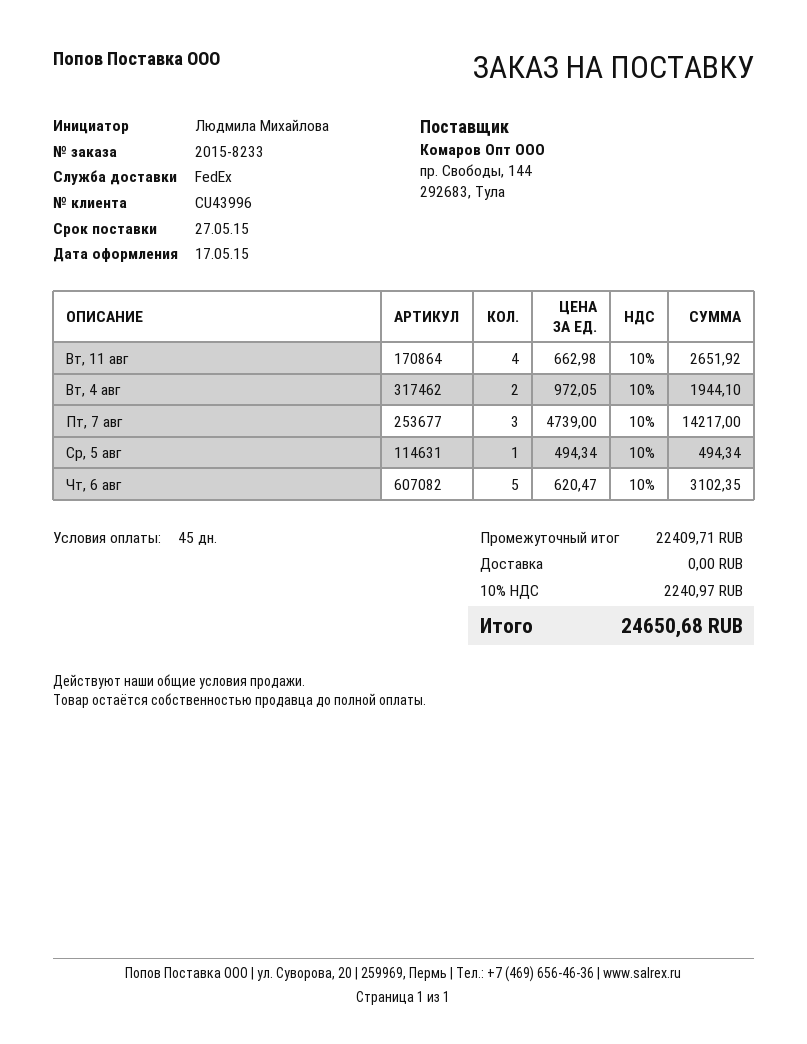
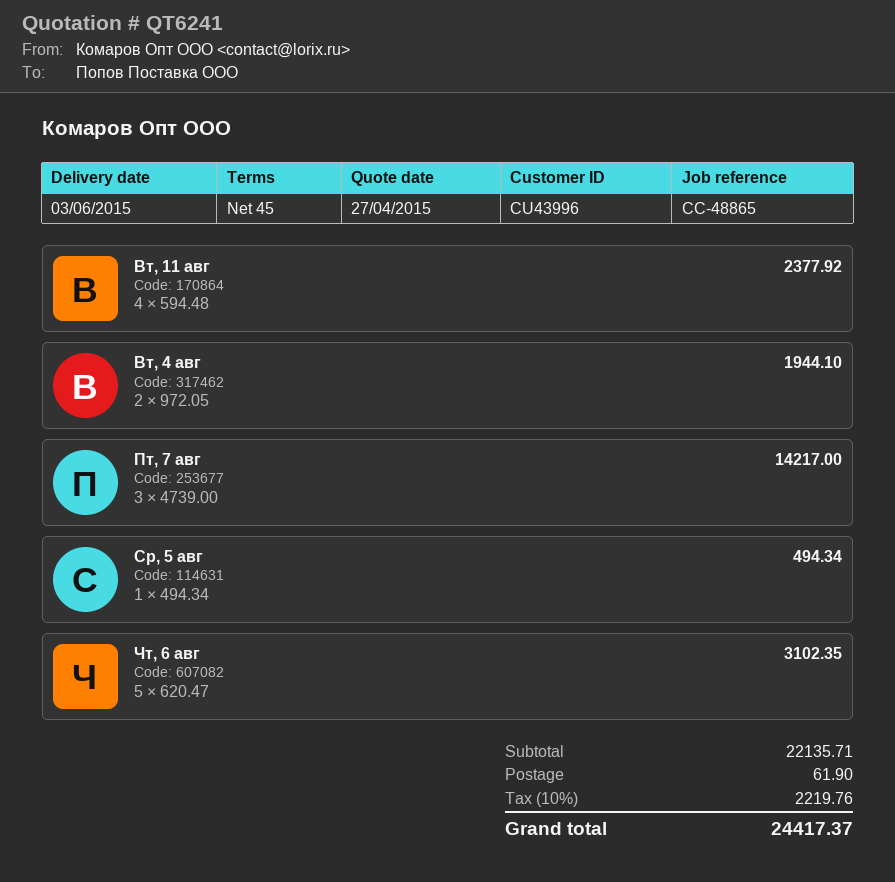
delivery date: 2015-05-27 -> 2015-06-03
Вт, 11 авг: 4 x 662.98 = 2651.92 -> 4 x 594.48 = 2377.92
subtotal: 22409.71 -> 22135.71
shipping: 0.00 -> 61.90
tax: 10% = 2240.97 -> 10% = 2219.76
total: 24650.68 -> 24417.37

